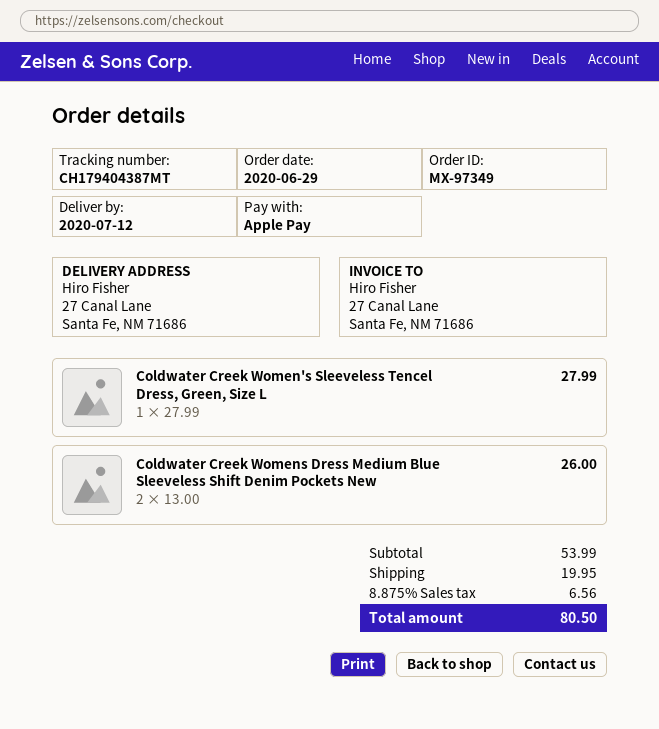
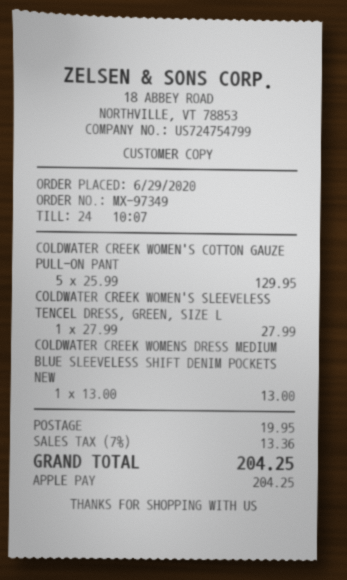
Coldwater Creek Womens Dress Medium Blue Sleeveless Shift Denim Pockets New: 2 x 13.00 = 26.00 -> 1 x 13.00 = 13.00
COLDWATER CREEK WOMEN'S COTTON GAUZE PULL-ON PANT: none -> 5 x 25.99 = 129.95
tax: 8.875% = 6.56 -> 7% = 13.36
total: 80.50 -> 204.25

